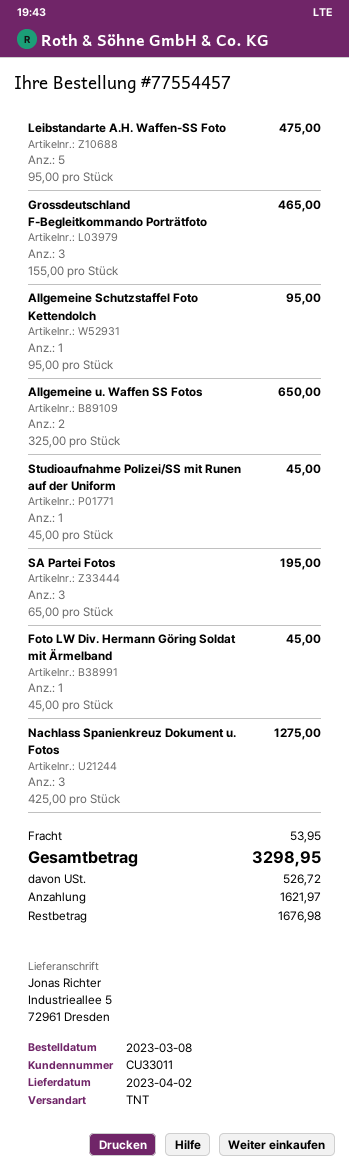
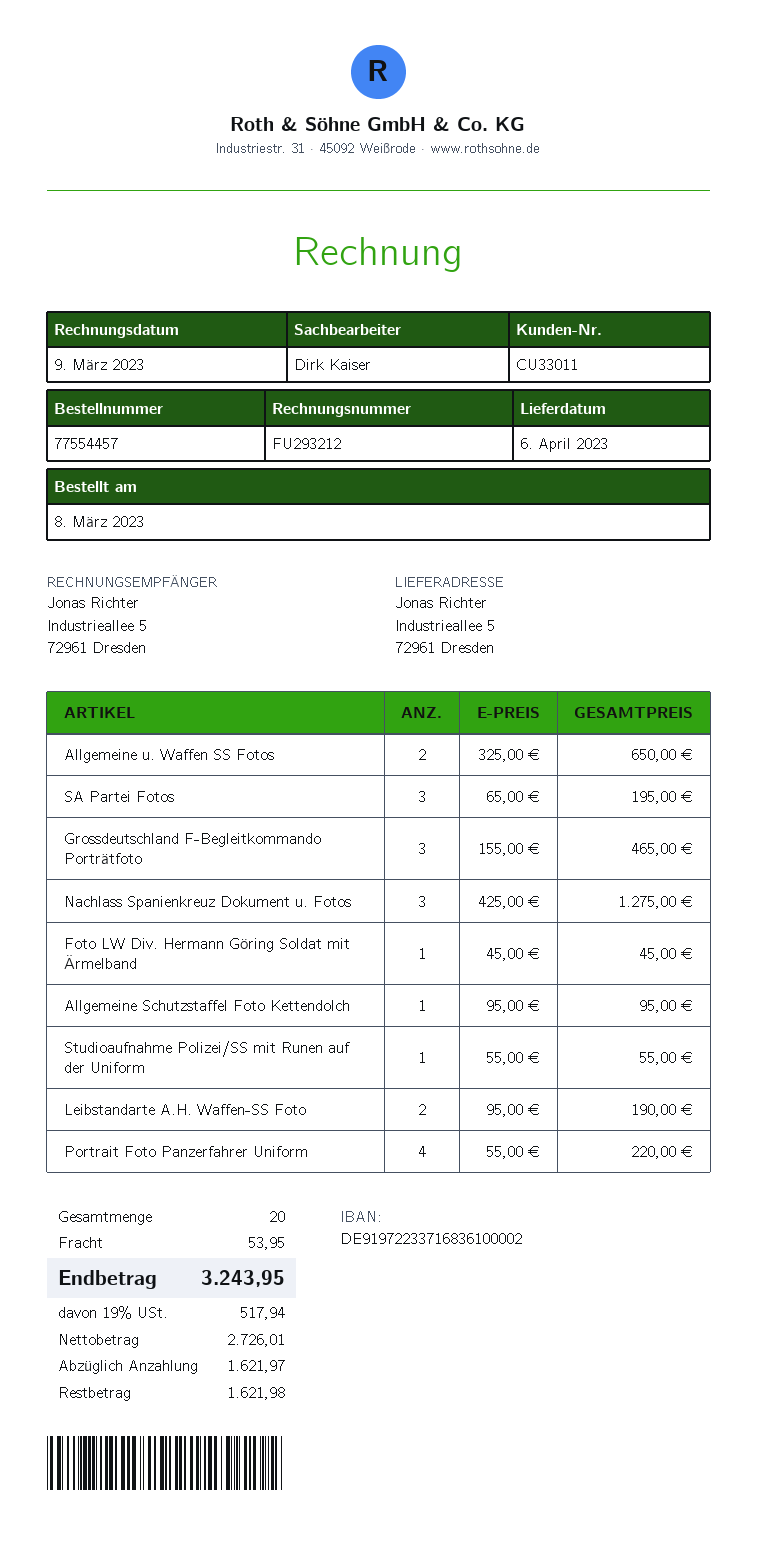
delivery date: 2023-04-02 -> 2023-04-06
Leibstandarte A.H. Waffen-SS Foto: 5 x 95.00 = 475.00 -> 2 x 95.00 = 190.00
Studioaufnahme Polizei/SS mit Runen auf der Uniform: 1 x 45.00 = 45.00 -> 1 x 55.00 = 55.00
Portrait Foto Panzerfahrer Uniform: none -> 4 x 55.00 = 220.00
tax: 526.72 -> 517.94
total: 3298.95 -> 3243.95
balance: 1676.98 -> 1621.98

